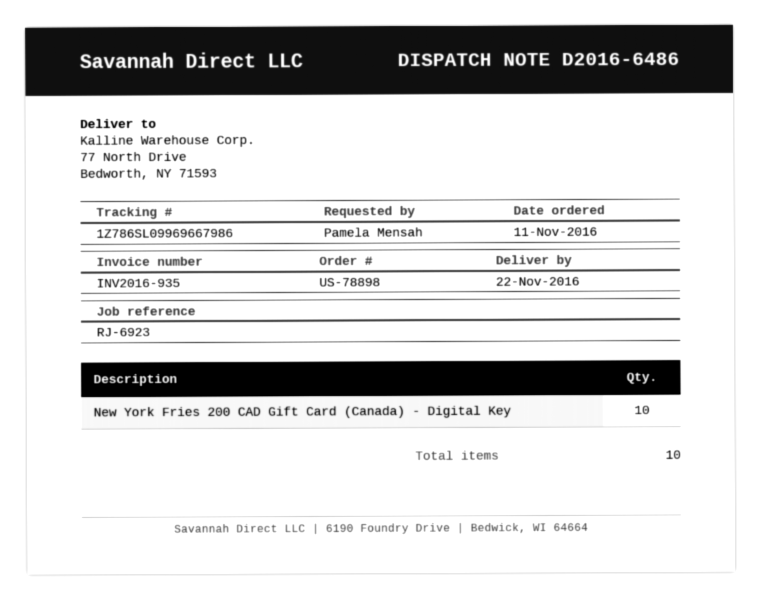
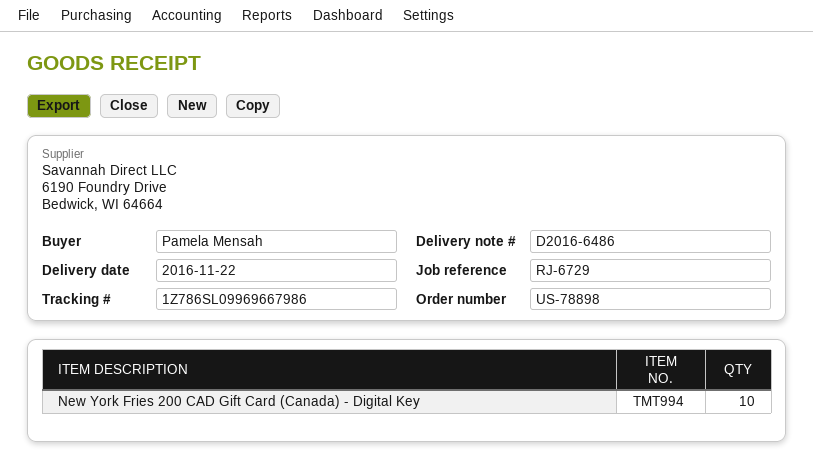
reference: RJ-6923 -> RJ-6729

